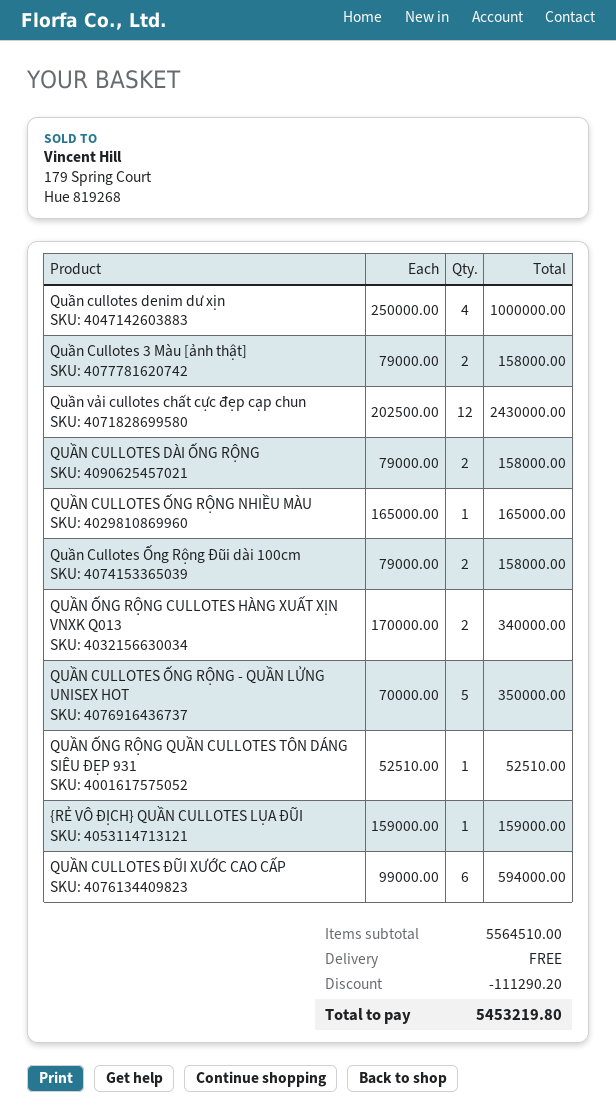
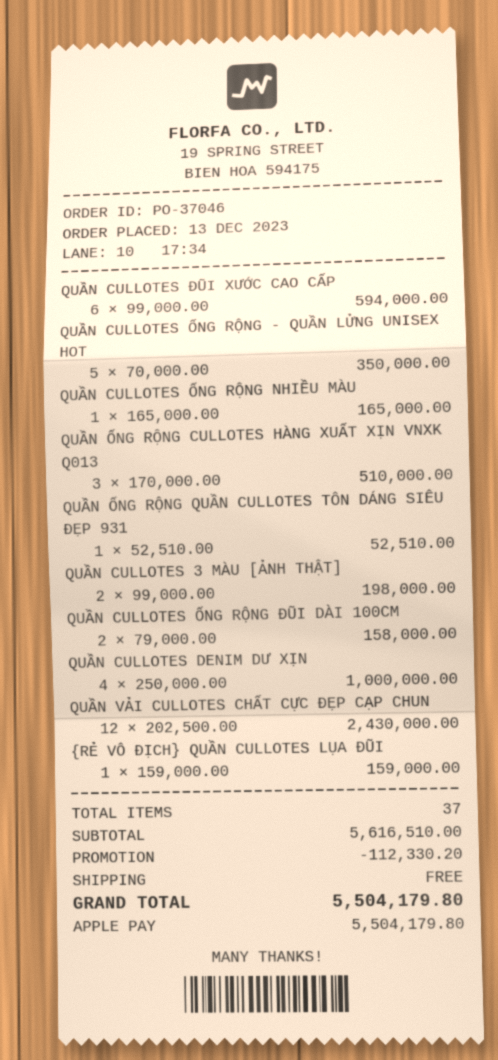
Quần Cullotes 3 Màu [ảnh thật]: 2 x 79000.00 = 158000.00 -> 2 x 99000.00 = 198000.00
QUẦN CULLOTES DÀI ỐNG RỘNG: 2 x 79000.00 = 158000.00 -> none
QUẦN ỐNG RỘNG CULLOTES HÀNG XUẤT XỊN VNXK Q013: 2 x 170000.00 = 340000.00 -> 3 x 170000.00 = 510000.00
subtotal: 5564510.00 -> 5616510.00
discount: 111290.20 -> 112330.20
total: 5453219.80 -> 5504179.80

